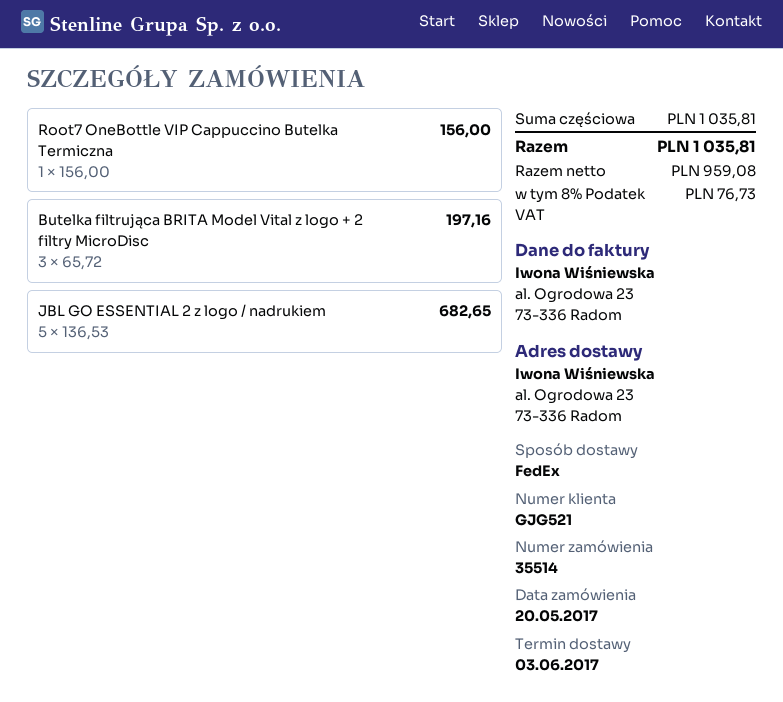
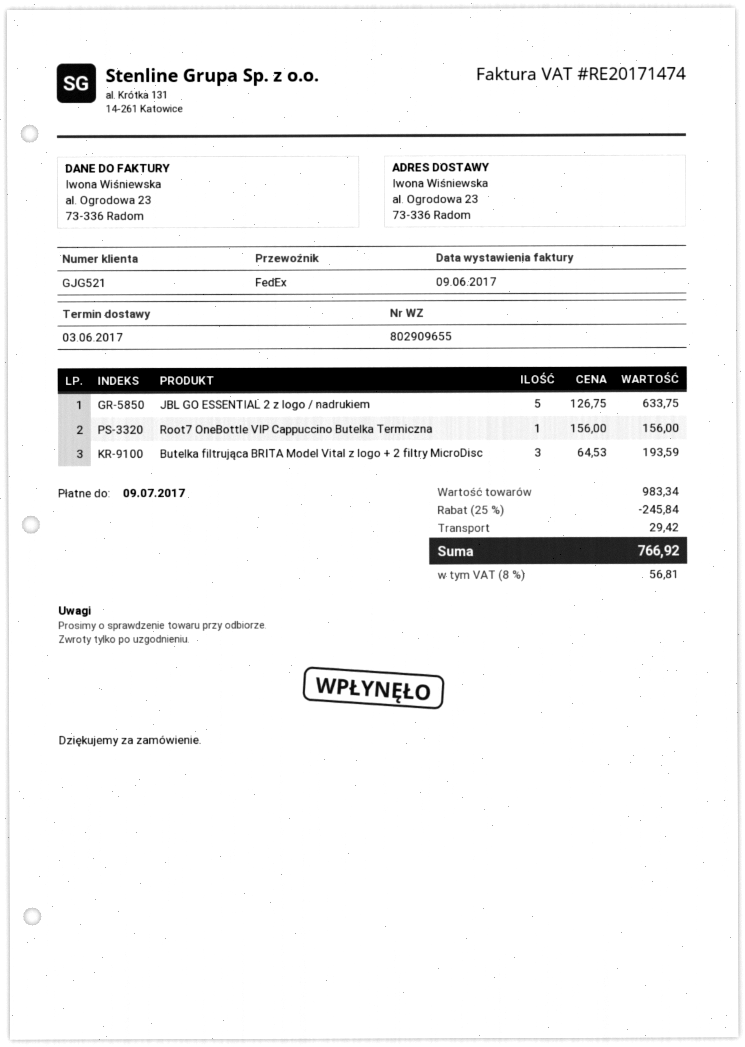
Butelka filtrująca BRITA Model Vital z logo + 2 filtry MicroDisc: 3 x 65.72 = 197.16 -> 3 x 64.53 = 193.59
JBL GO ESSENTIAL 2 z logo / nadrukiem: 5 x 136.53 = 682.65 -> 5 x 126.75 = 633.75
subtotal: 1035.81 -> 983.34
discount: none -> 25% = 245.84
shipping: none -> 29.42
tax: 8% = 76.73 -> 8% = 56.81
total: 1035.81 -> 766.92

